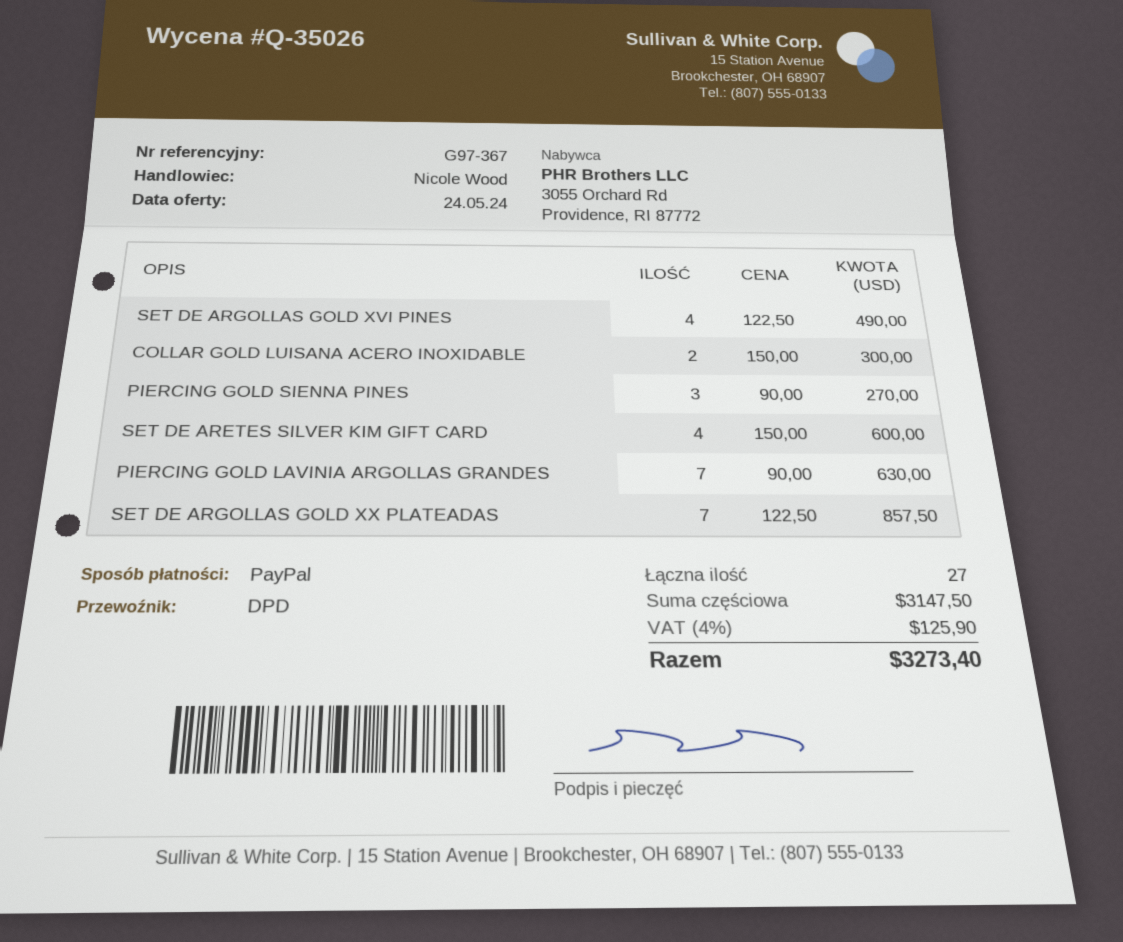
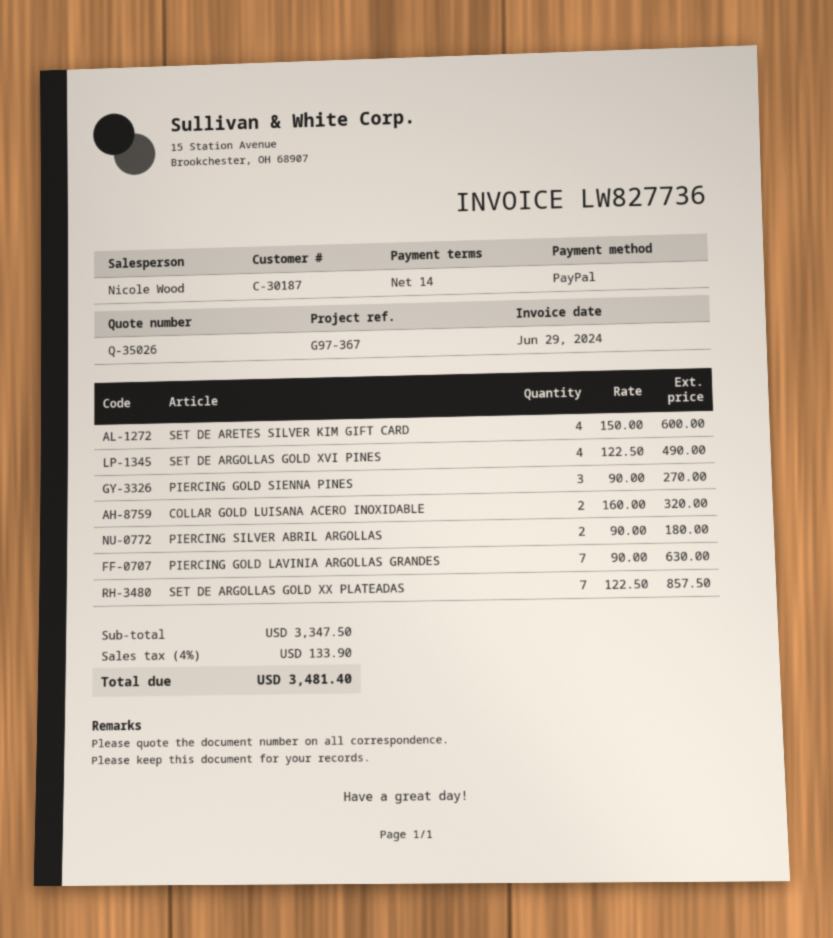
COLLAR GOLD LUISANA ACERO INOXIDABLE: 2 x 150.00 = 300.00 -> 2 x 160.00 = 320.00
PIERCING SILVER ABRIL ARGOLLAS: none -> 2 x 90.00 = 180.00
subtotal: 3147.50 -> 3347.50
tax: 4% = 125.90 -> 4% = 133.90
total: 3273.40 -> 3481.40

